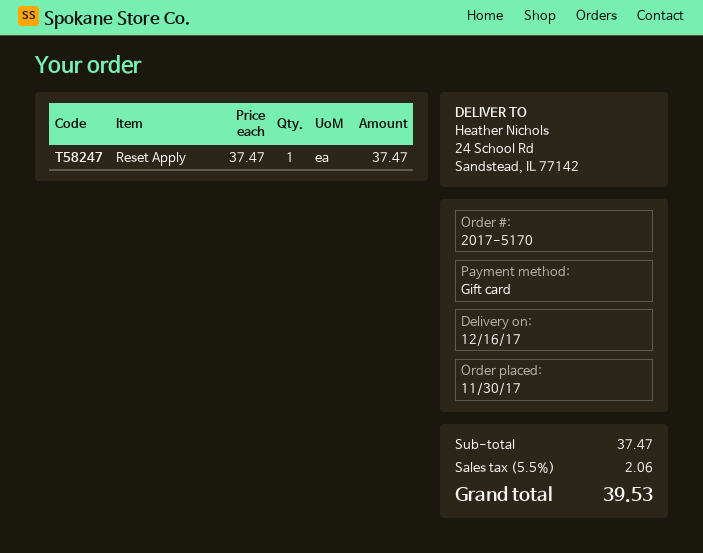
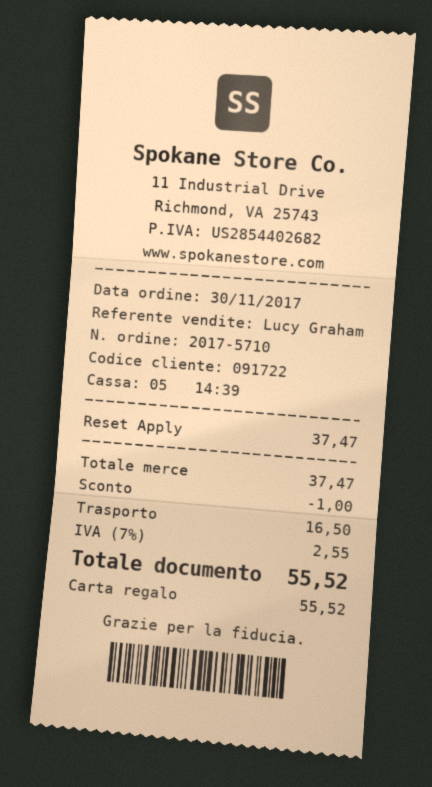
order number: 2017-5170 -> 2017-5710
discount: none -> 1.00
shipping: none -> 16.50
tax: 5.5% = 2.06 -> 7% = 2.55
total: 39.53 -> 55.52

